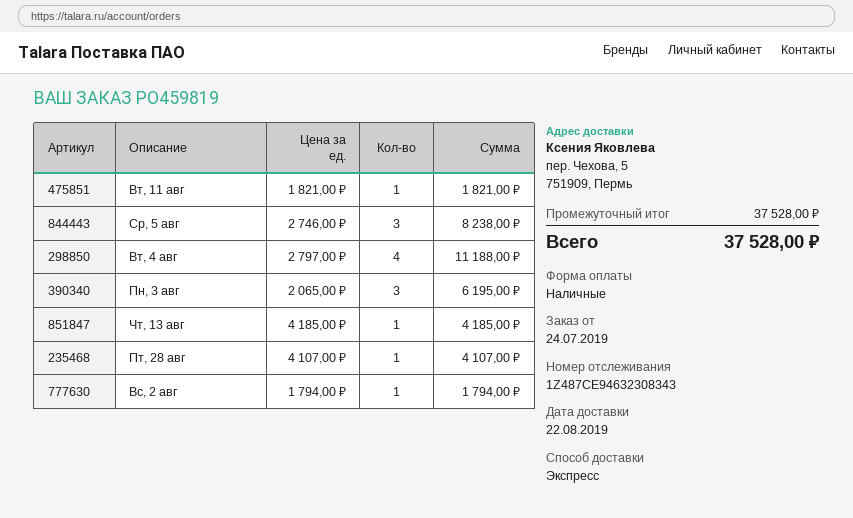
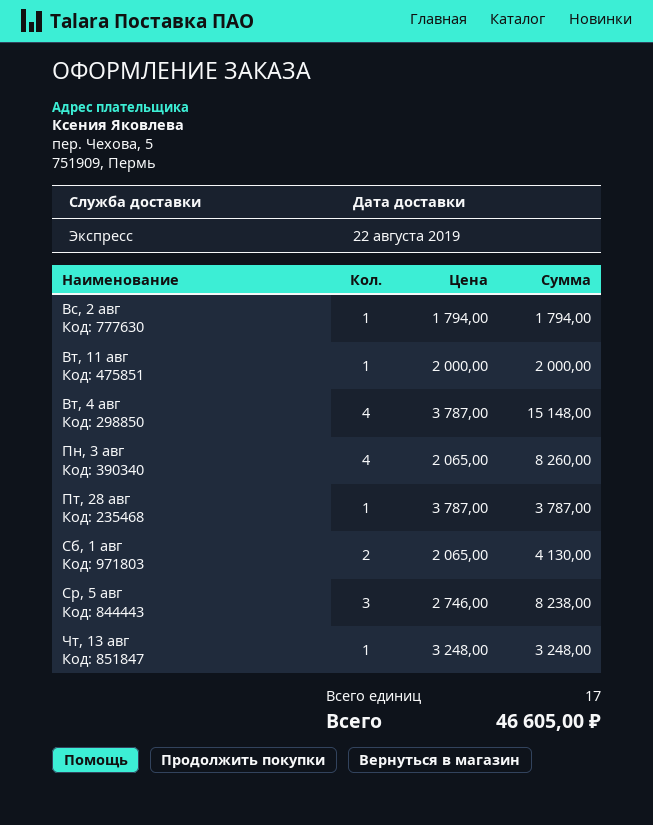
Вт, 11 авг: 1 x 1821.00 = 1821.00 -> 1 x 2000.00 = 2000.00
Вт, 4 авг: 4 x 2797.00 = 11188.00 -> 4 x 3787.00 = 15148.00
Пн, 3 авг: 3 x 2065.00 = 6195.00 -> 4 x 2065.00 = 8260.00
Чт, 13 авг: 1 x 4185.00 = 4185.00 -> 1 x 3248.00 = 3248.00
Пт, 28 авг: 1 x 4107.00 = 4107.00 -> 1 x 3787.00 = 3787.00
Сб, 1 авг: none -> 2 x 2065.00 = 4130.00
total: 37528.00 -> 46605.00

